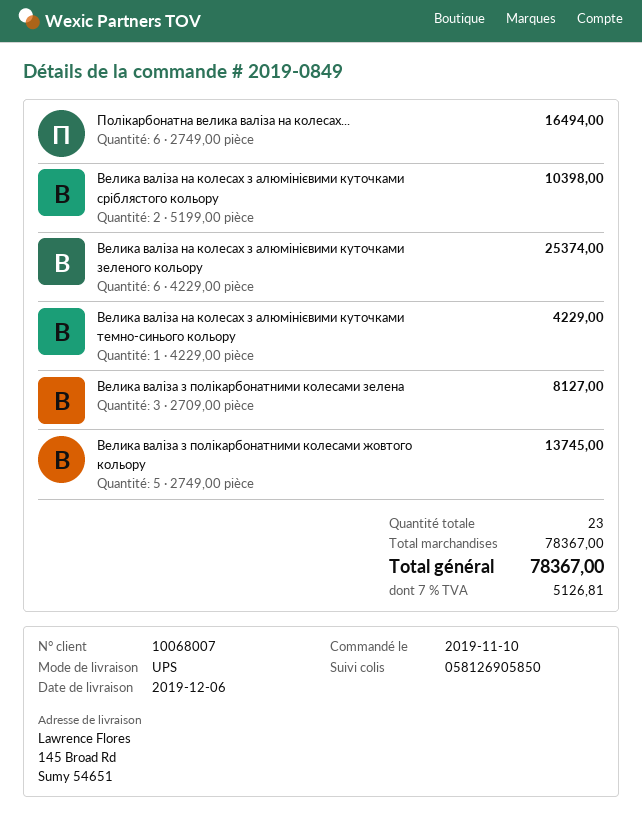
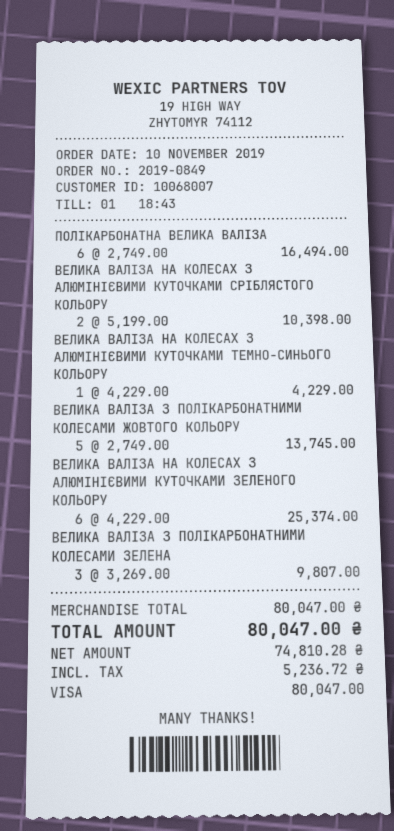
Велика валіза з полікарбонатними колесами зелена: 3 x 2709.00 = 8127.00 -> 3 x 3269.00 = 9807.00
subtotal: 78367.00 -> 80047.00
tax: 5126.81 -> 5236.72
total: 78367.00 -> 80047.00

